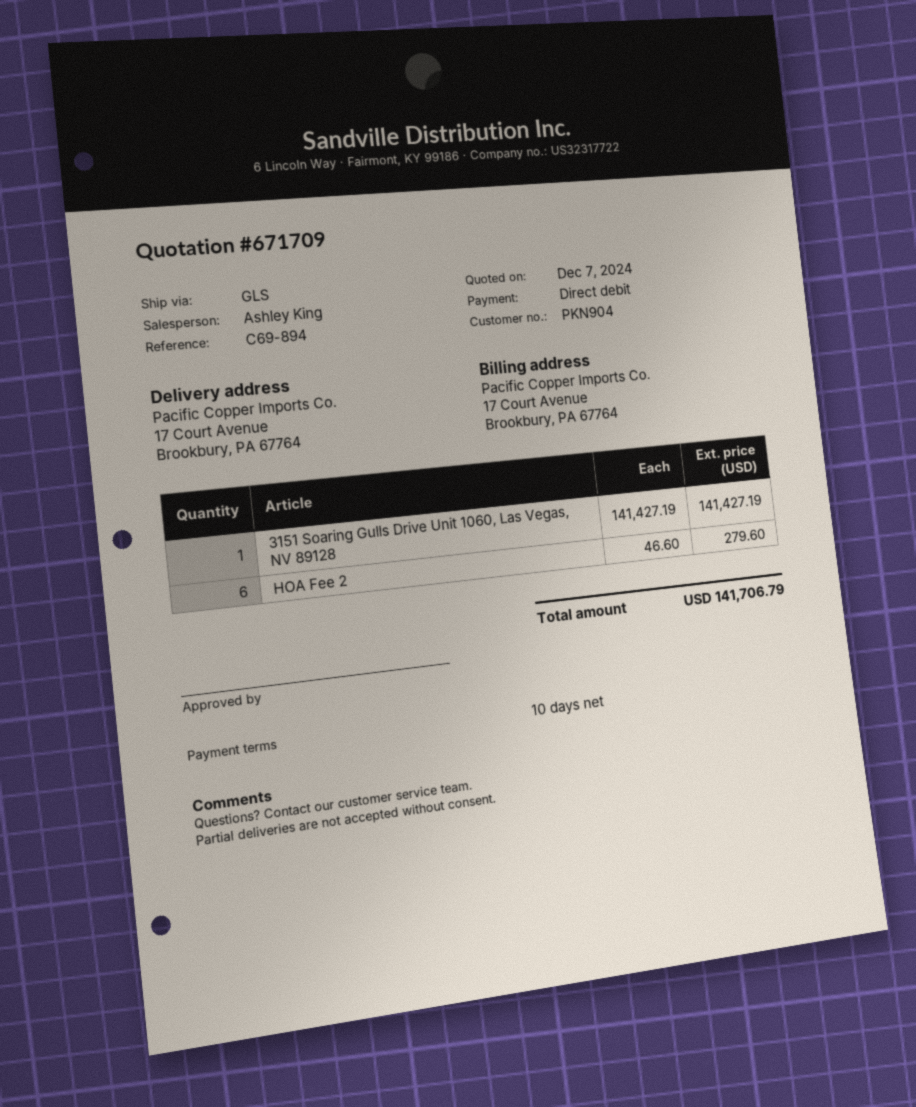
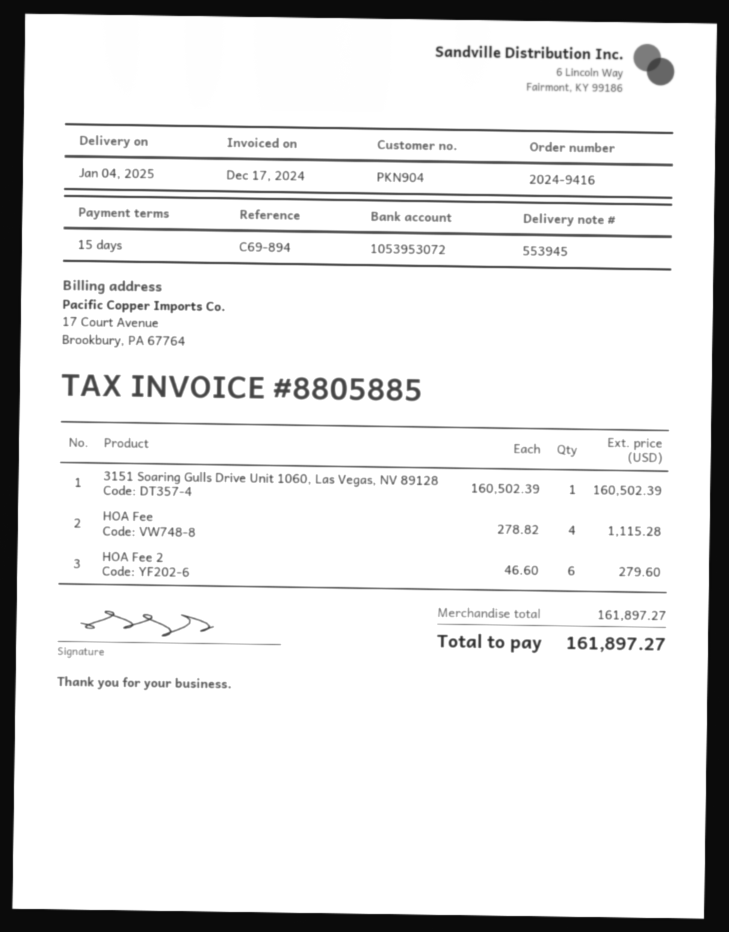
payment terms: 10 days -> 15 days
3151 Soaring Gulls Drive Unit 1060, Las Vegas, NV 89128: 1 x 141427.19 = 141427.19 -> 1 x 160502.39 = 160502.39
HOA Fee: none -> 4 x 278.82 = 1115.28
total: 141706.79 -> 161897.27

